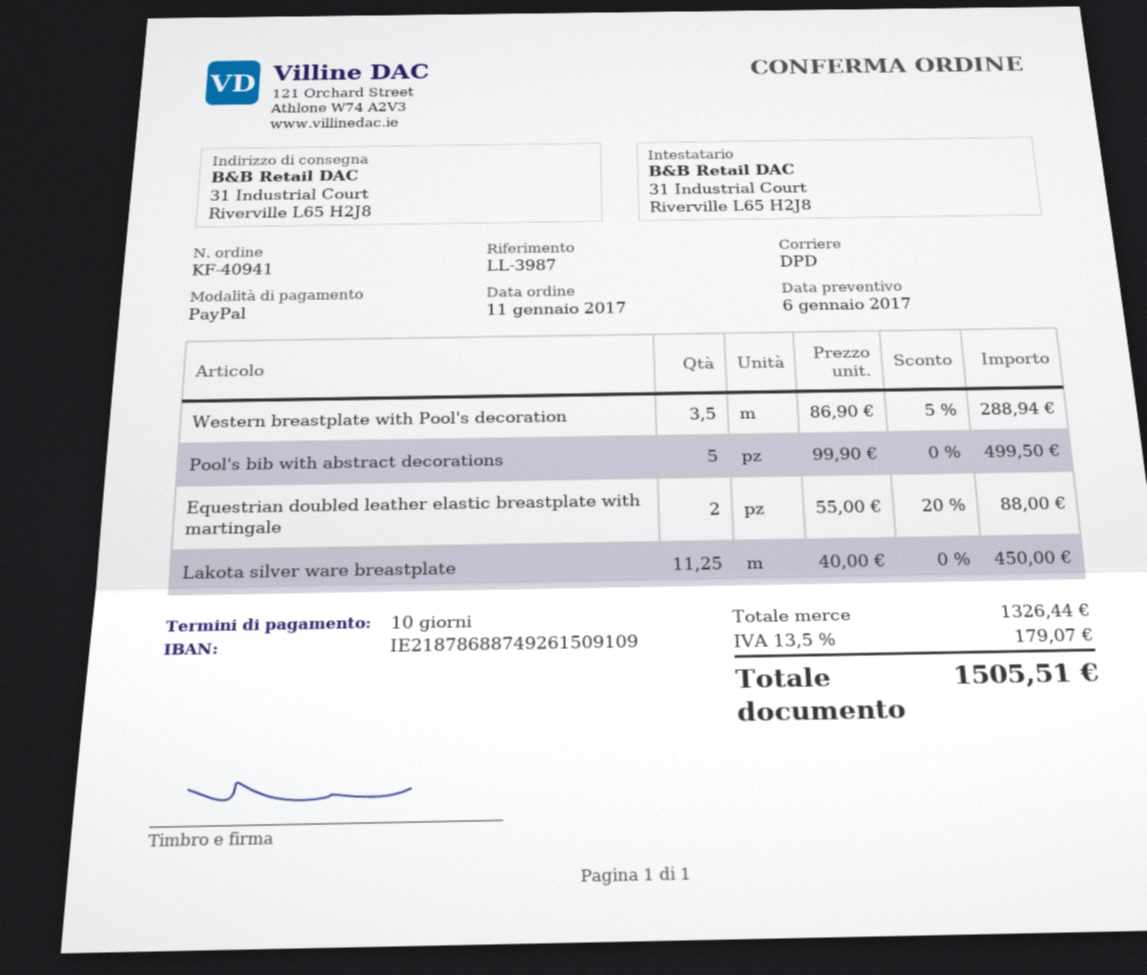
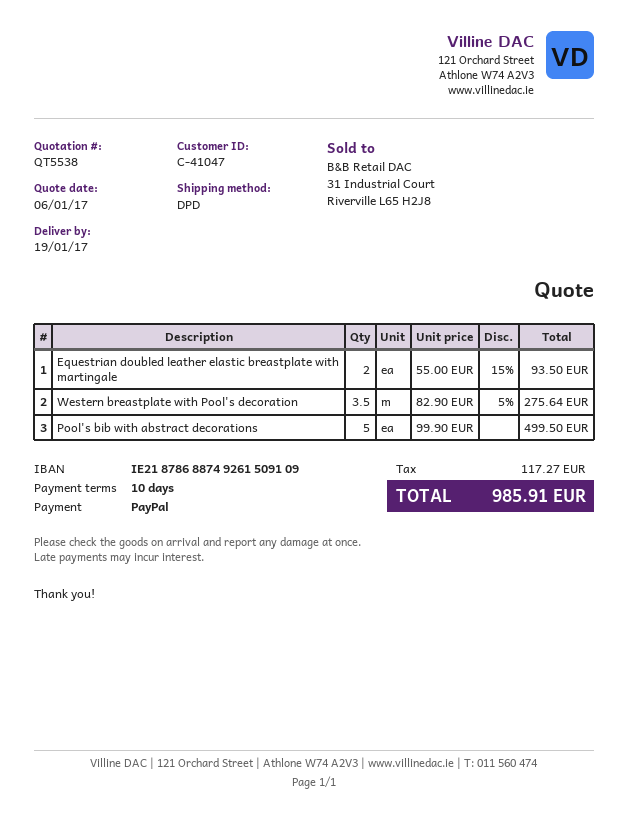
Western breastplate with Pool's decoration: 3.5 x 86.90 - 5% = 288.94 -> 3.5 x 82.90 - 5% = 275.64
Equestrian doubled leather elastic breastplate with martingale: 2 x 55.00 - 20% = 88.00 -> 2 x 55.00 - 15% = 93.50
Lakota silver ware breastplate: 11.25 x 40.00 = 450.00 -> none
tax: 179.07 -> 117.27
total: 1505.51 -> 985.91

